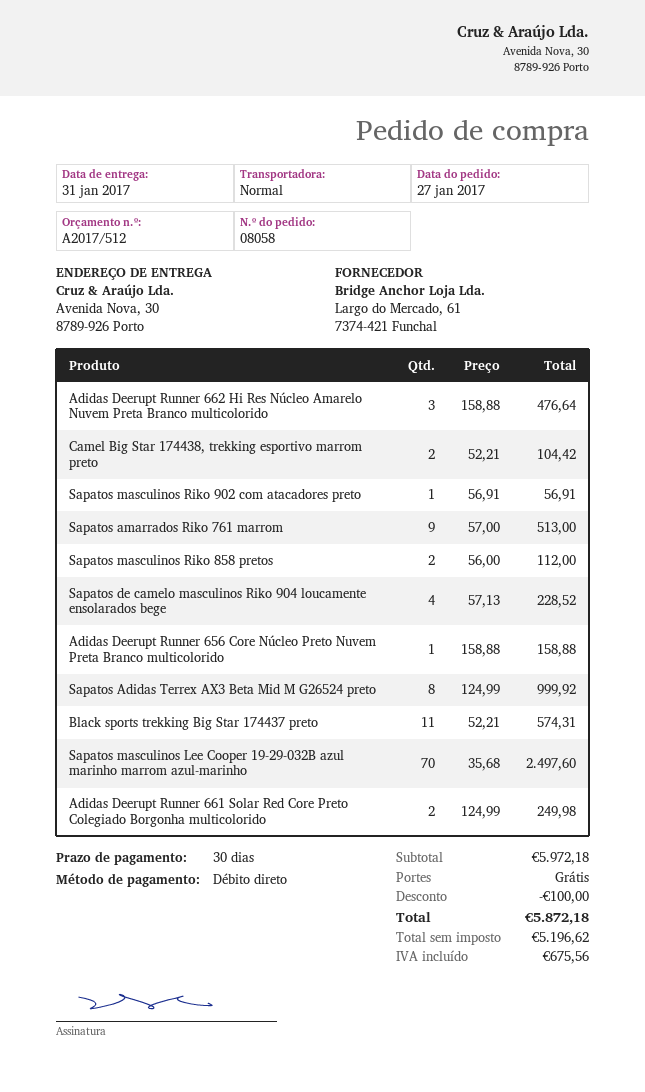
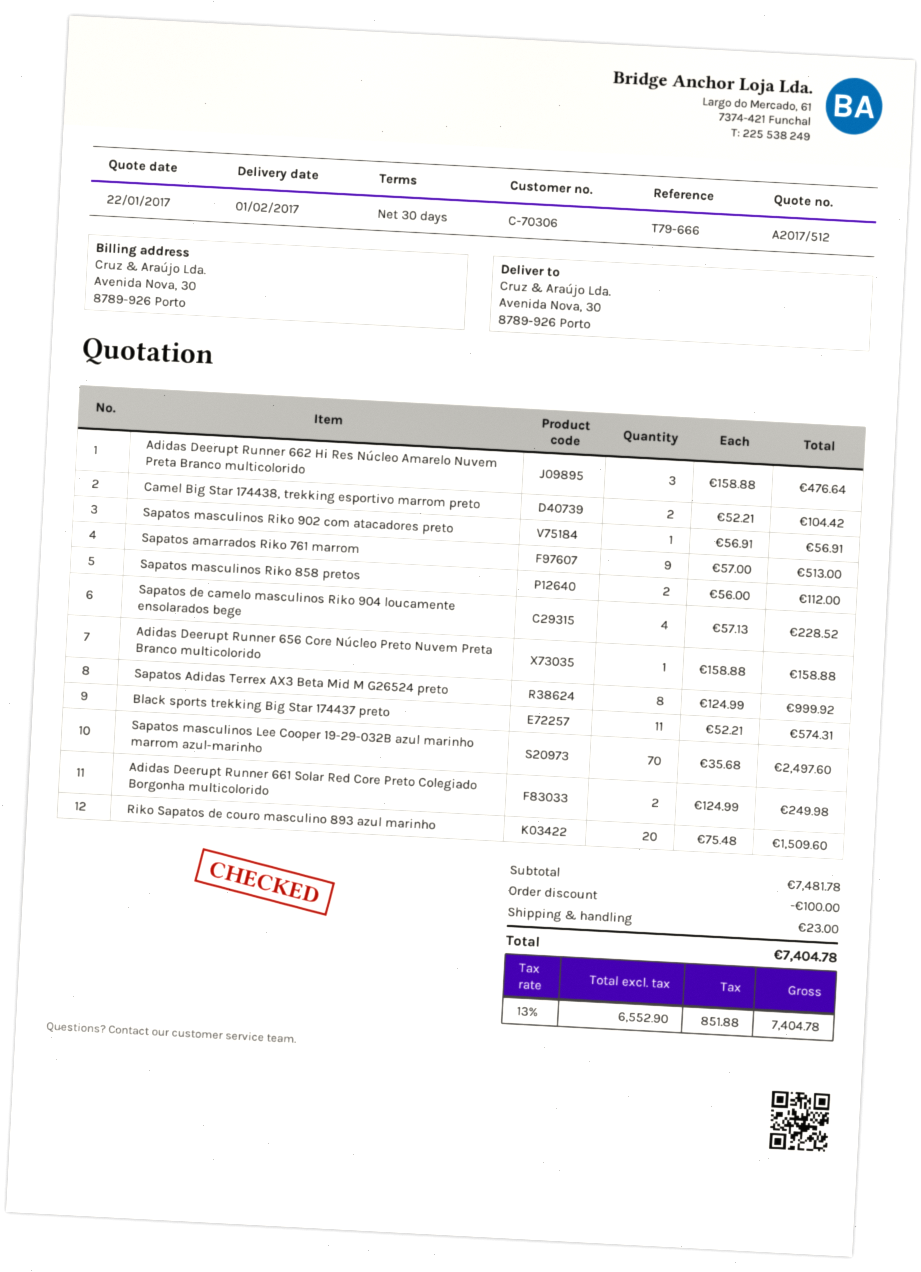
delivery date: 2017-01-31 -> 2017-02-01
Riko Sapatos de couro masculino 893 azul marinho: none -> 20 x 75.48 = 1509.60
subtotal: 5972.18 -> 7481.78
shipping: 0.00 -> 23.00
net: 5196.62 -> 6552.90
tax: 675.56 -> 851.88
total: 5872.18 -> 7404.78

